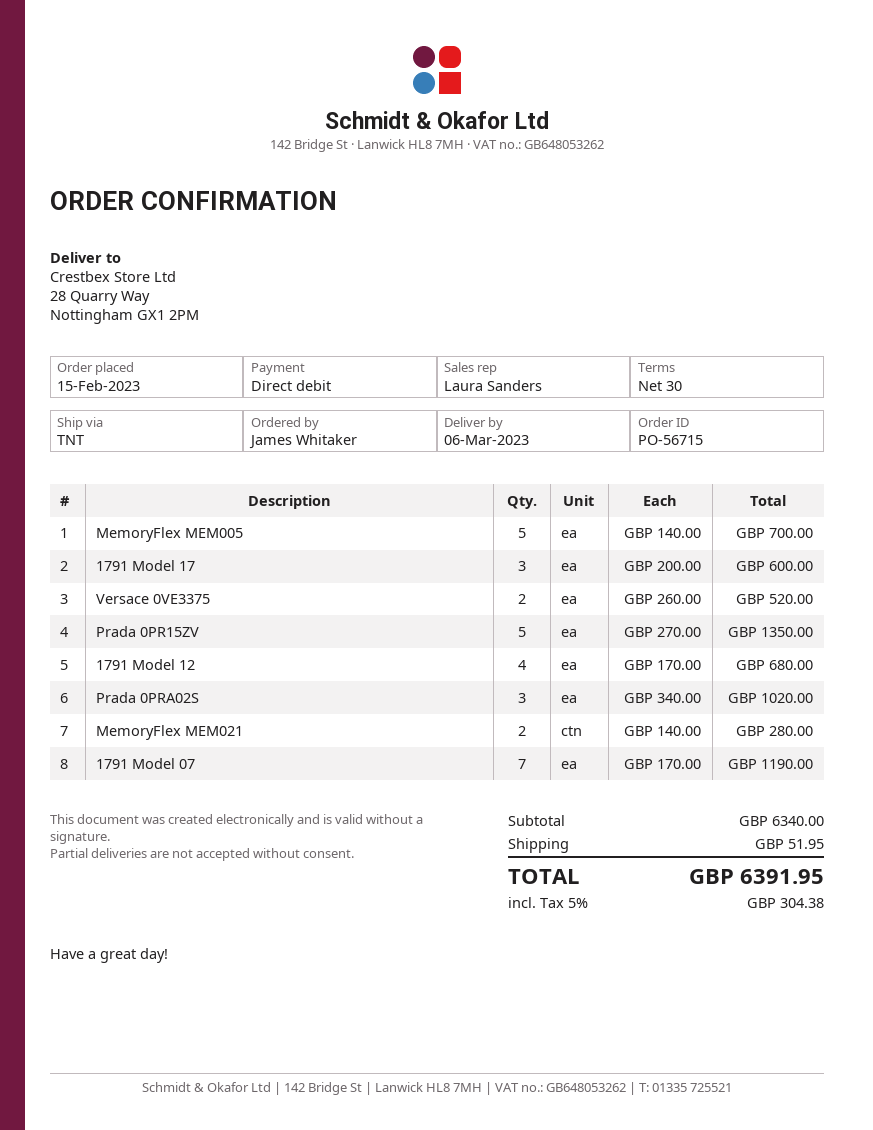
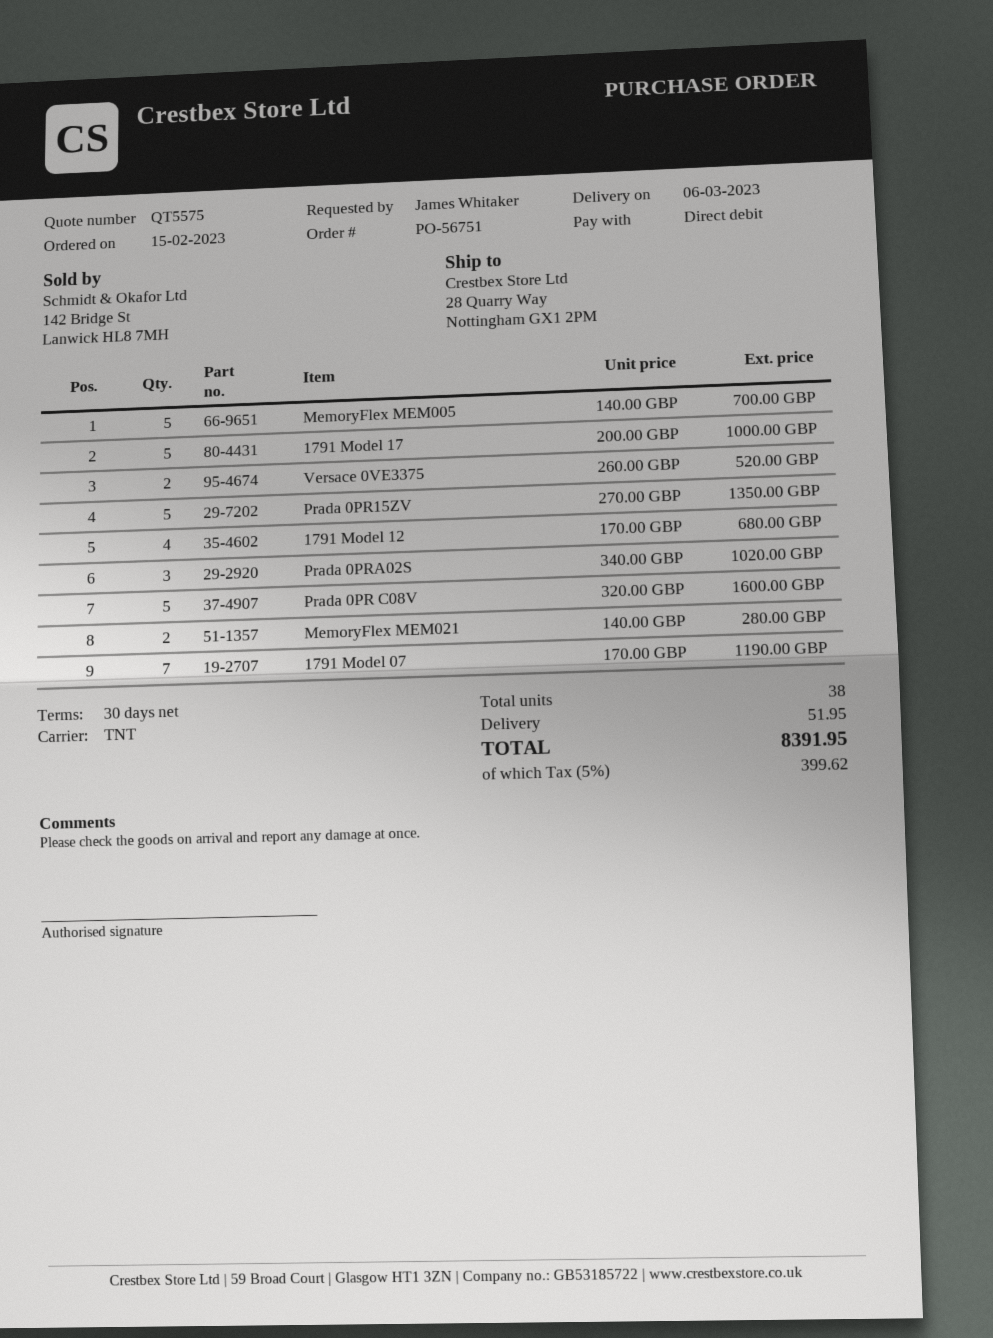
order number: PO-56715 -> PO-56751
1791 Model 17: 3 x 200.00 = 600.00 -> 5 x 200.00 = 1000.00
Prada 0PR C08V: none -> 5 x 320.00 = 1600.00
tax: 5% = 304.38 -> 5% = 399.62
total: 6391.95 -> 8391.95

